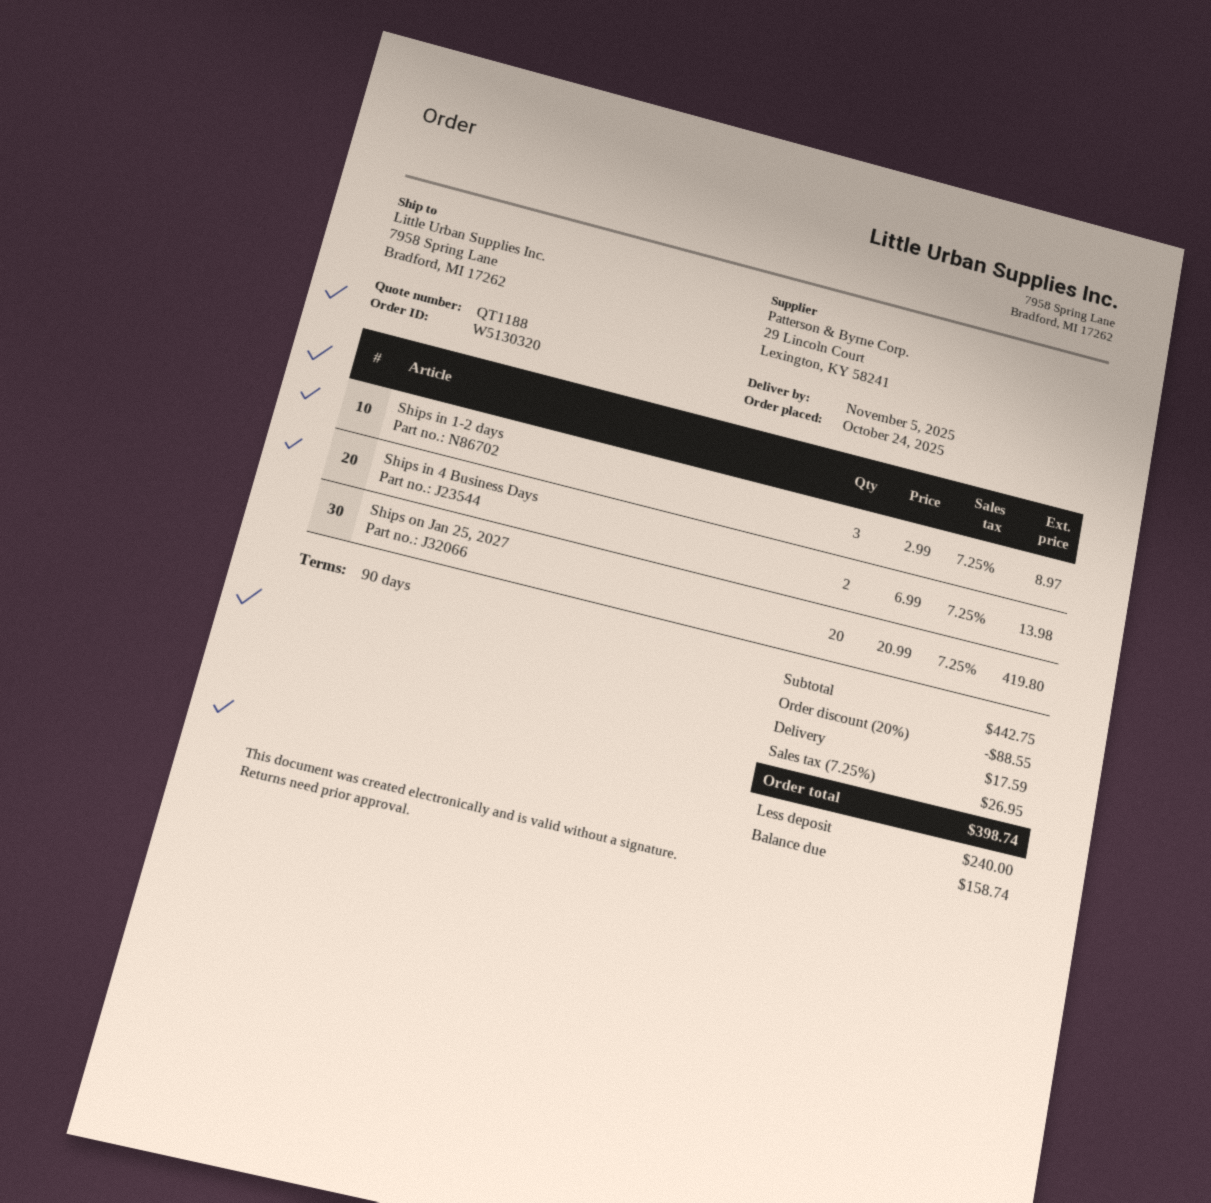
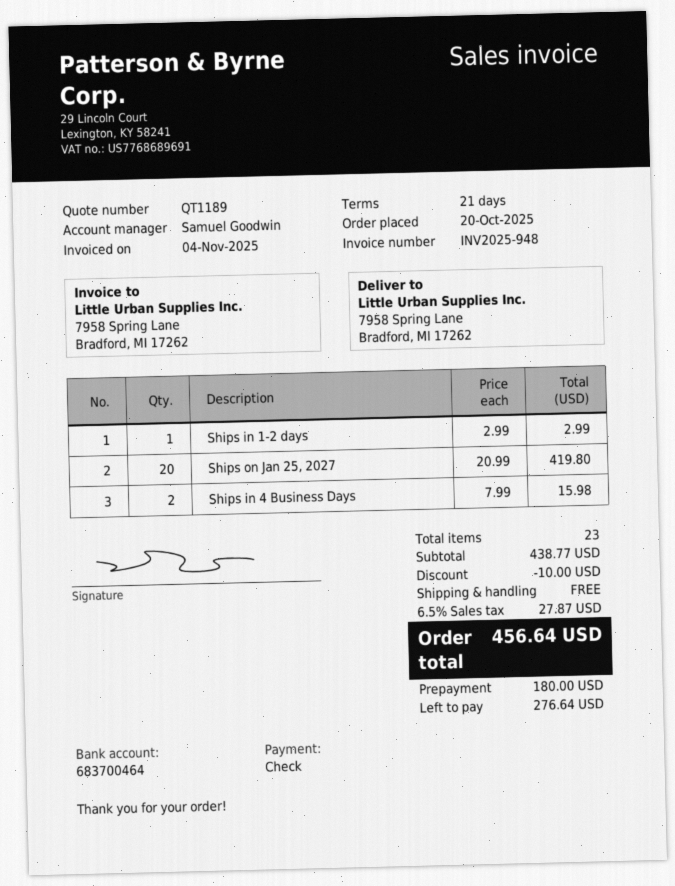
quote number: QT1188 -> QT1189
order date: 2025-10-24 -> 2025-10-20
payment terms: 90 days -> 21 days
Ships in 1-2 days: 3 x 2.99 = 8.97 -> 1 x 2.99 = 2.99
Ships in 4 Business Days: 2 x 6.99 = 13.98 -> 2 x 7.99 = 15.98
subtotal: 442.75 -> 438.77
discount: 88.55 -> 10.00
shipping: 17.59 -> 0.00
tax: 7.25% = 26.95 -> 6.5% = 27.87
total: 398.74 -> 456.64
deposit: 240.00 -> 180.00
balance: 158.74 -> 276.64

